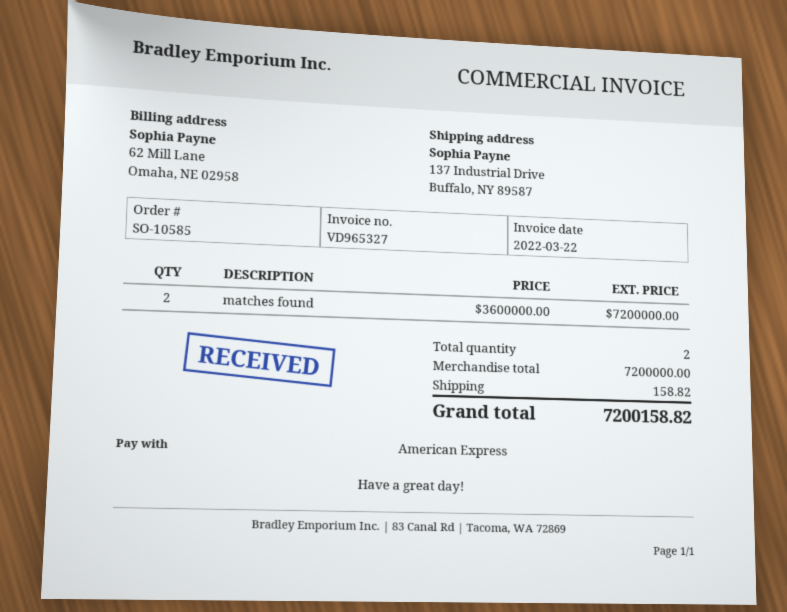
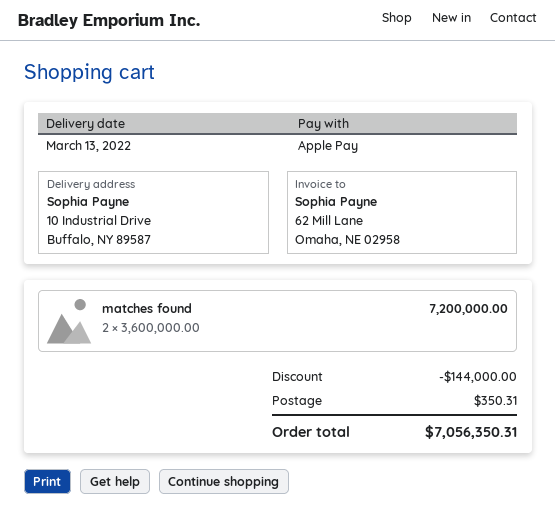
payment method: American Express -> Apple Pay
ship to: 137 Industrial Drive, Buffalo, NY 89587 -> 10 Industrial Drive, Buffalo, NY 89587
discount: none -> 144000.00
shipping: 158.82 -> 350.31
total: 7200158.82 -> 7056350.31

